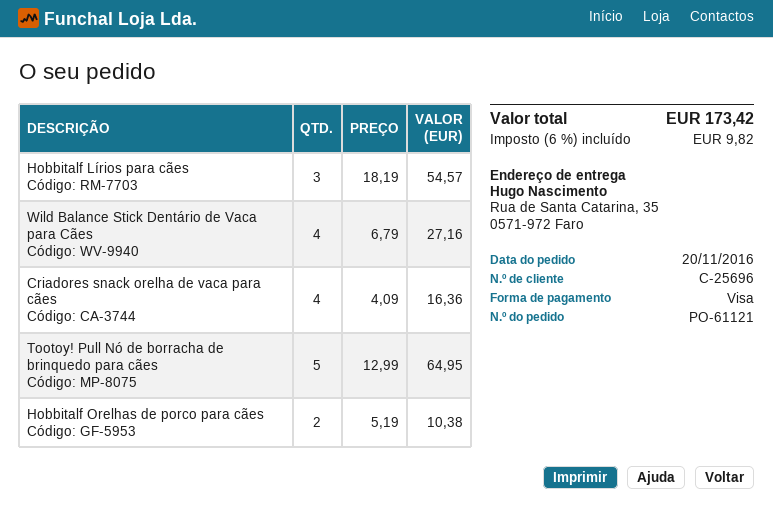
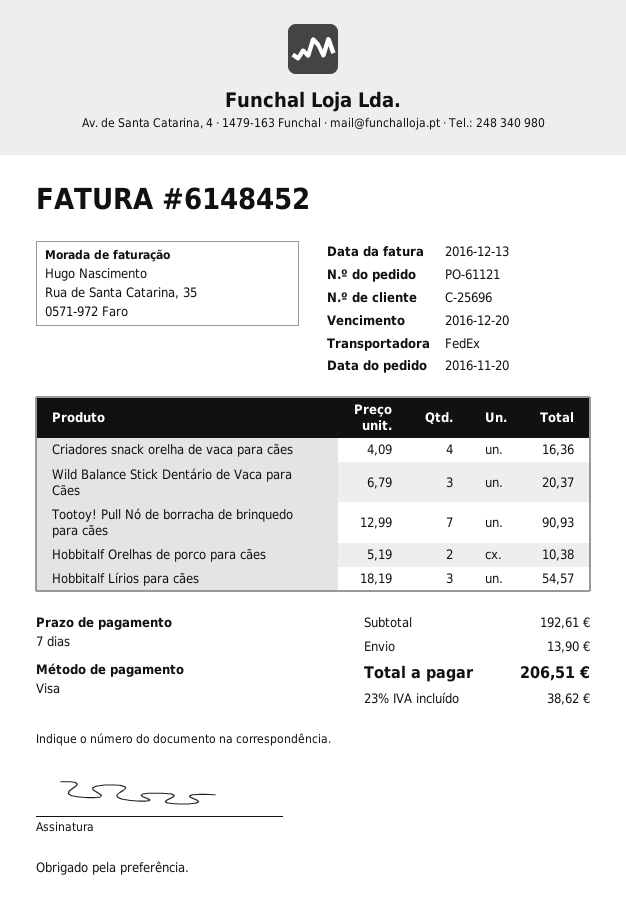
Wild Balance Stick Dentário de Vaca para Cães: 4 x 6.79 = 27.16 -> 3 x 6.79 = 20.37
Tootoy! Pull Nó de borracha de brinquedo para cães: 5 x 12.99 = 64.95 -> 7 x 12.99 = 90.93
shipping: none -> 13.90
tax: 6% = 9.82 -> 23% = 38.62
total: 173.42 -> 206.51

